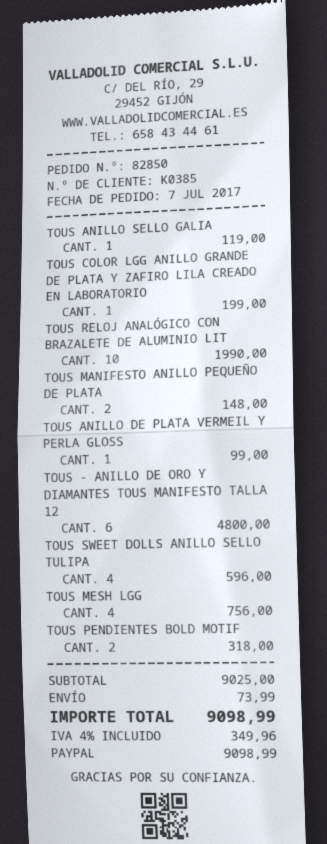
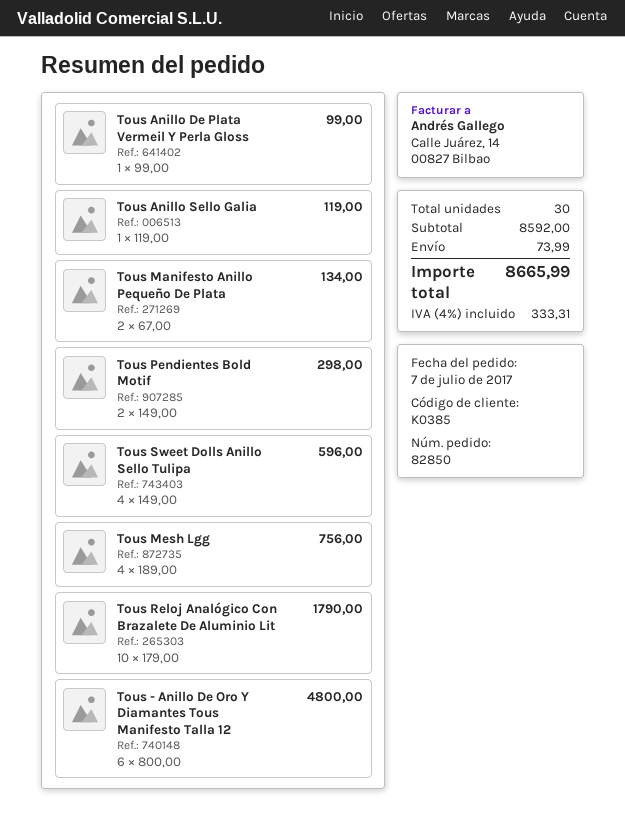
TOUS COLOR LGG ANILLO GRANDE DE PLATA Y ZAFIRO LILA CREADO EN LABORATORIO: 1 for 199.00 -> none
TOUS RELOJ ANALÓGICO CON BRAZALETE DE ALUMINIO LIT: 10 for 1990.00 -> 10 for 1790.00
TOUS MANIFESTO ANILLO PEQUEÑO DE PLATA: 2 for 148.00 -> 2 for 134.00
TOUS PENDIENTES BOLD MOTIF: 2 for 318.00 -> 2 for 298.00
subtotal: 9025.00 -> 8592.00
tax: 4% = 349.96 -> 4% = 333.31
total: 9098.99 -> 8665.99

